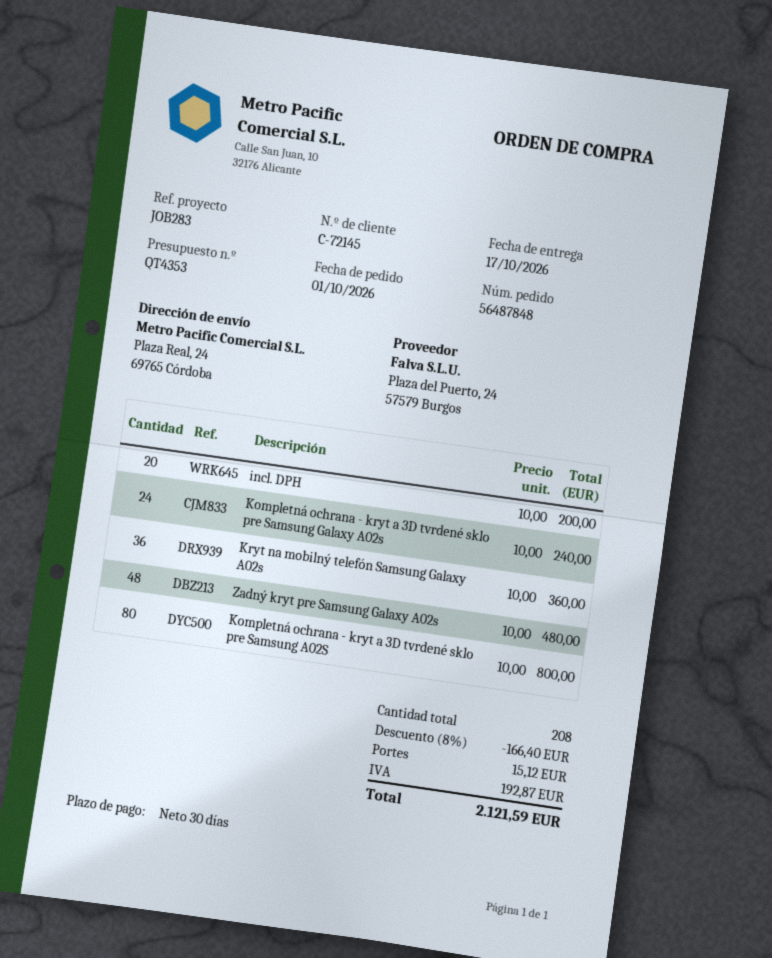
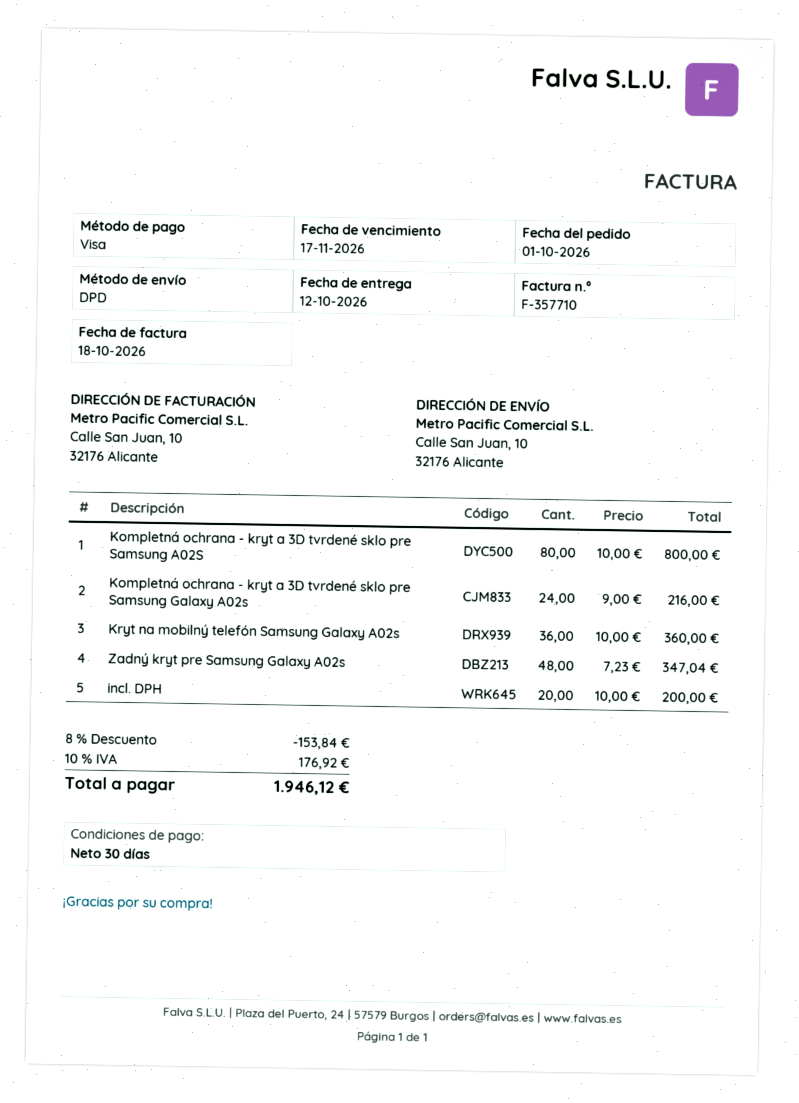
delivery date: 2026-10-17 -> 2026-10-12
ship to: Plaza Real, 24, 69765 Córdoba -> Calle San Juan, 10, 32176 Alicante
Kompletná ochrana - kryt a 3D tvrdené sklo pre Samsung Galaxy A02s: 24 x 10.00 = 240.00 -> 24 x 9.00 = 216.00
Zadný kryt pre Samsung Galaxy A02s: 48 x 10.00 = 480.00 -> 48 x 7.23 = 347.04
discount: 8% = 166.40 -> 8% = 153.84
shipping: 15.12 -> none
tax: 192.87 -> 176.92
total: 2121.59 -> 1946.12

